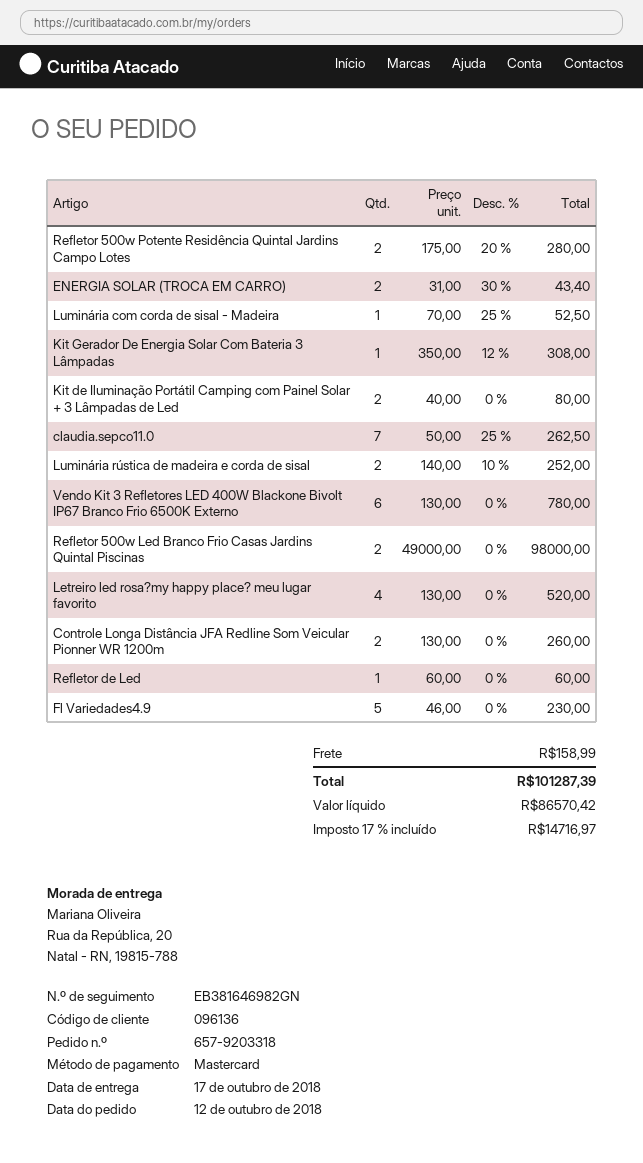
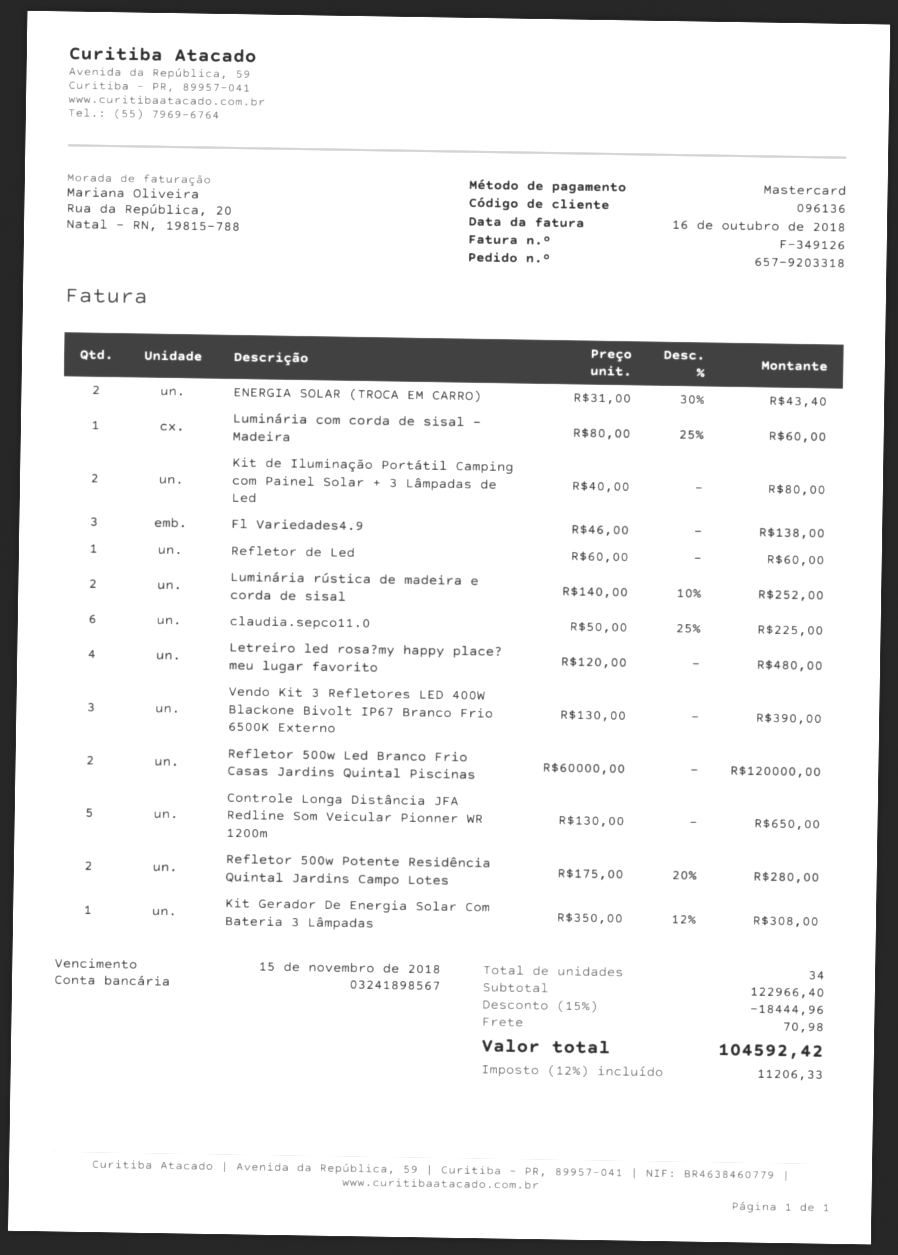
Luminária com corda de sisal - Madeira: 1 x 70.00 - 25% = 52.50 -> 1 x 80.00 - 25% = 60.00
claudia.sepco11.0: 7 x 50.00 - 25% = 262.50 -> 6 x 50.00 - 25% = 225.00
Vendo Kit 3 Refletores LED 400W Blackone Bivolt IP67 Branco Frio 6500K Externo: 6 x 130.00 = 780.00 -> 3 x 130.00 = 390.00
Refletor 500w Led Branco Frio Casas Jardins Quintal Piscinas: 2 x 49000.00 = 98000.00 -> 2 x 60000.00 = 120000.00
Letreiro led rosa?my happy place? meu lugar favorito: 4 x 130.00 = 520.00 -> 4 x 120.00 = 480.00
Controle Longa Distância JFA Redline Som Veicular Pionner WR 1200m: 2 x 130.00 = 260.00 -> 5 x 130.00 = 650.00
Fl Variedades4.9: 5 x 46.00 = 230.00 -> 3 x 46.00 = 138.00
discount: none -> 15% = 18444.96
shipping: 158.99 -> 70.98
tax: 17% = 14716.97 -> 12% = 11206.33
total: 101287.39 -> 104592.42

